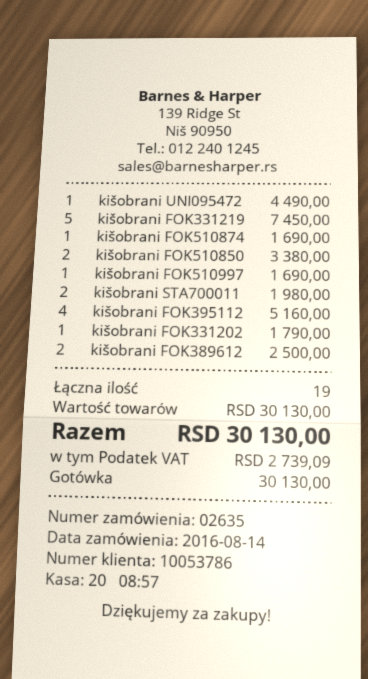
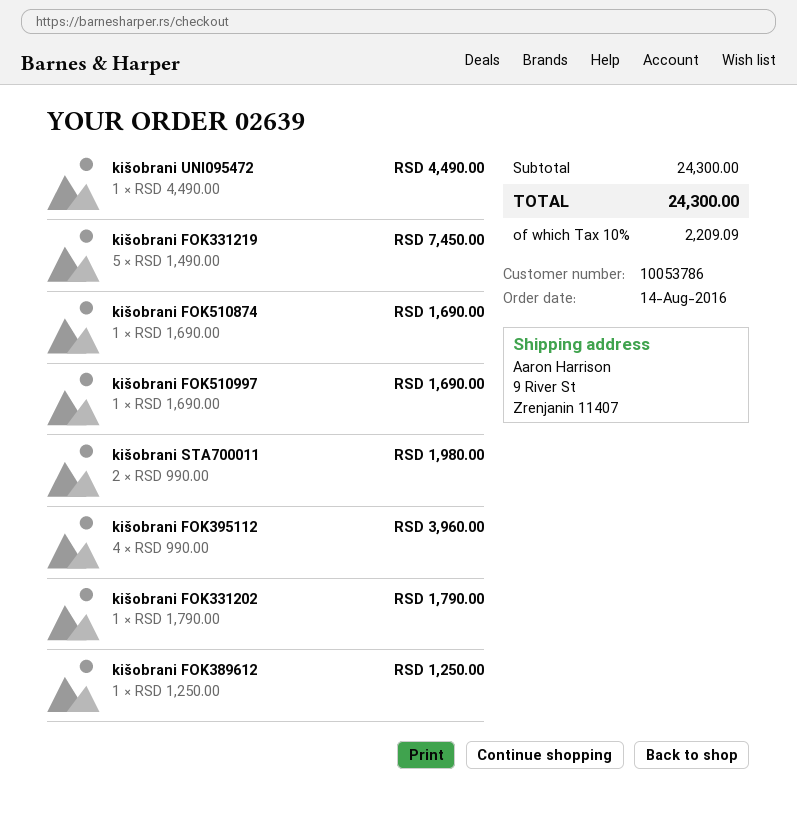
order number: 02635 -> 02639
kišobrani FOK510850: 2 for 3380.00 -> none
kišobrani FOK395112: 4 for 5160.00 -> 4 for 3960.00
kišobrani FOK389612: 2 for 2500.00 -> 1 for 1250.00
subtotal: 30130.00 -> 24300.00
tax: 2739.09 -> 2209.09
total: 30130.00 -> 24300.00

